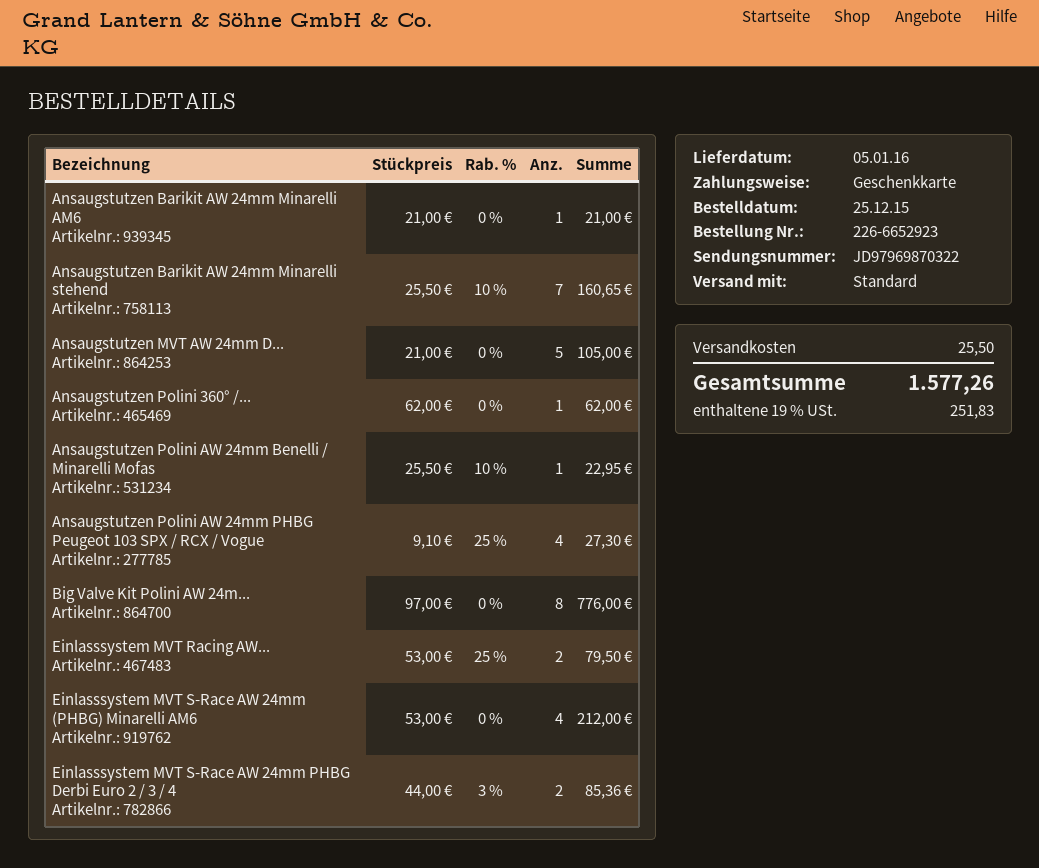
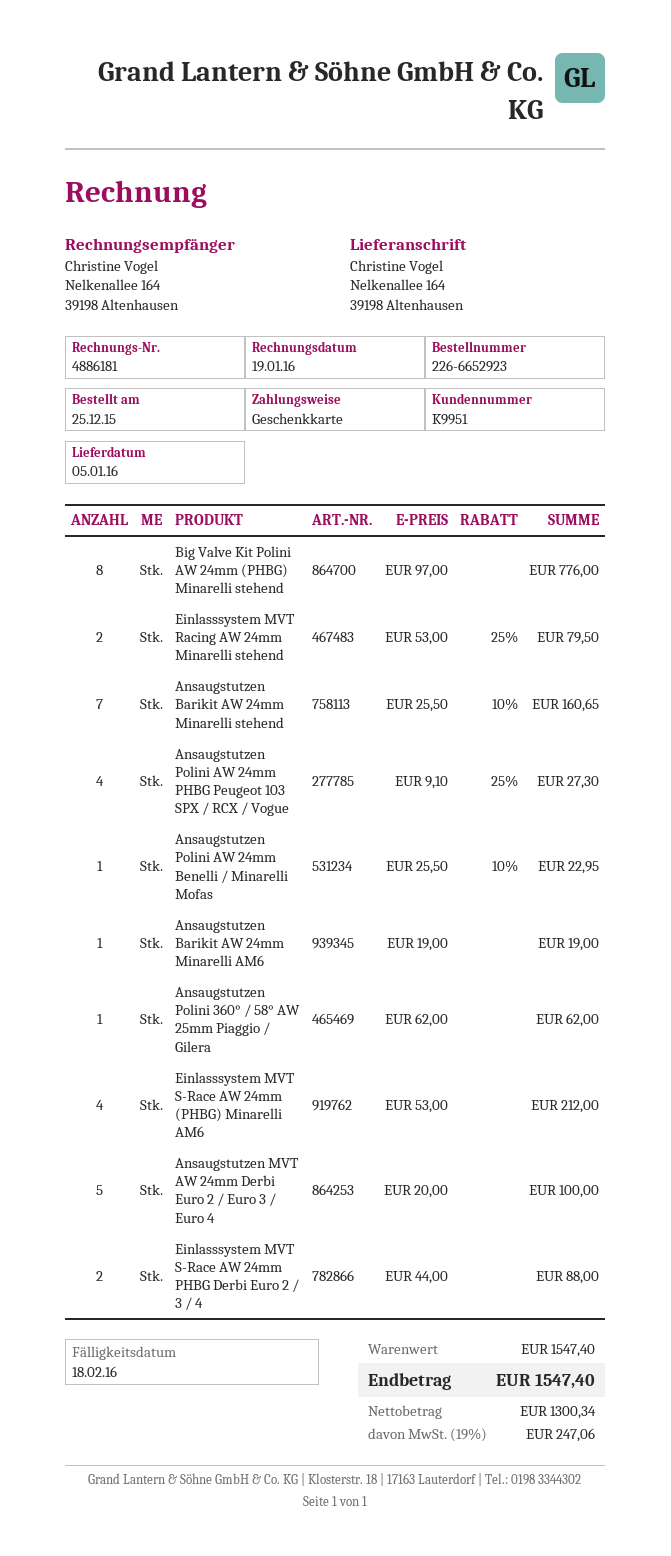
Ansaugstutzen Barikit AW 24mm Minarelli AM6: 1 x 21.00 = 21.00 -> 1 x 19.00 = 19.00
Ansaugstutzen MVT AW 24mm D...: 5 x 21.00 = 105.00 -> 5 x 20.00 = 100.00
Einlasssystem MVT S-Race AW 24mm PHBG Derbi Euro 2 / 3 / 4: 2 x 44.00 - 3% = 85.36 -> 2 x 44.00 = 88.00
shipping: 25.50 -> none
tax: 19% = 251.83 -> 19% = 247.06
total: 1577.26 -> 1547.40

